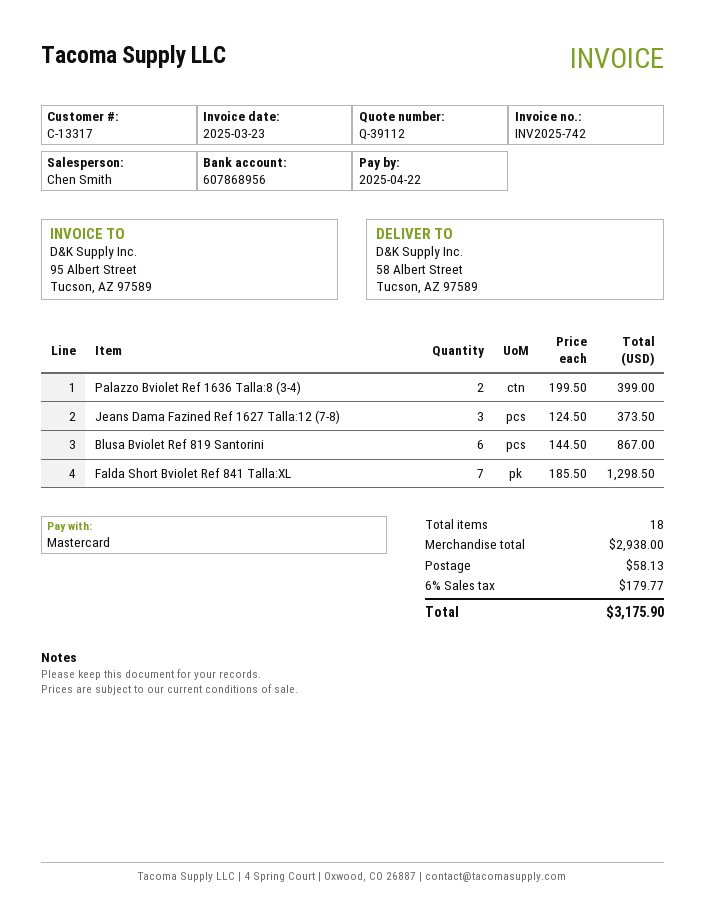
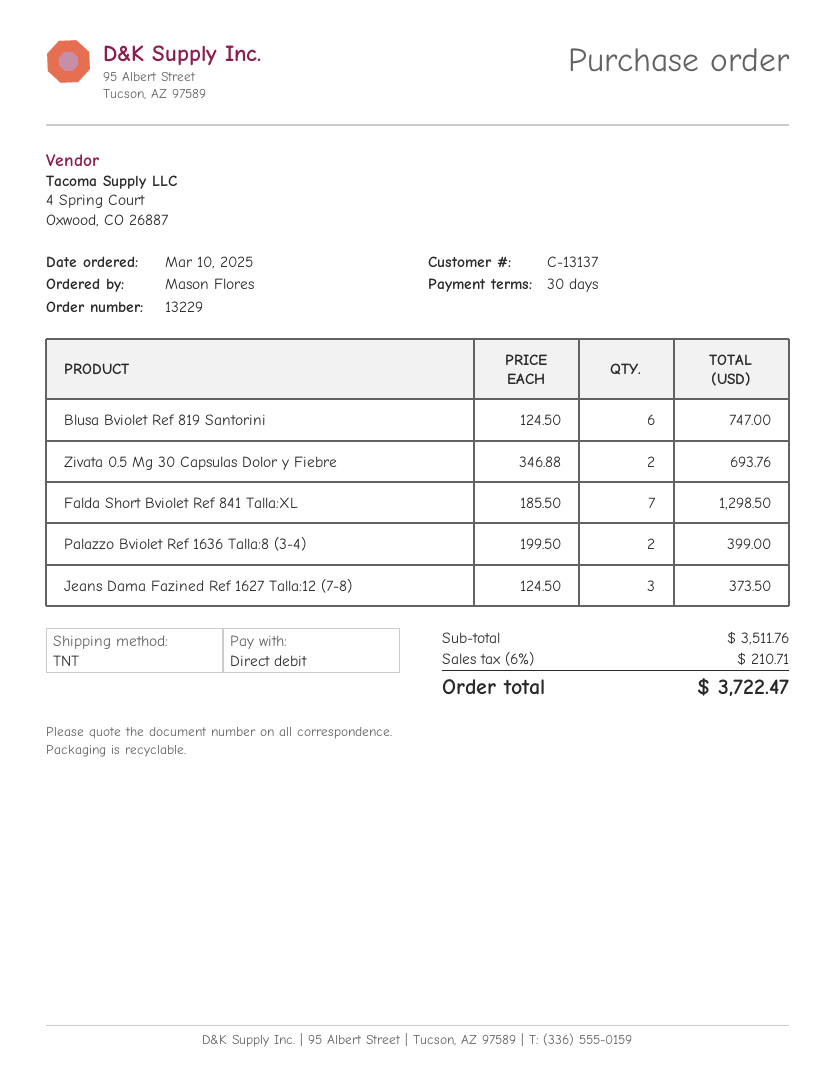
customer number: C-13317 -> C-13137
payment method: Mastercard -> direct debit
Blusa Bviolet Ref 819 Santorini: 6 x 144.50 = 867.00 -> 6 x 124.50 = 747.00
Zivata 0.5 Mg 30 Capsulas Dolor y Fiebre: none -> 2 x 346.88 = 693.76
subtotal: 2938.00 -> 3511.76
shipping: 58.13 -> none
tax: 6% = 179.77 -> 6% = 210.71
total: 3175.90 -> 3722.47

